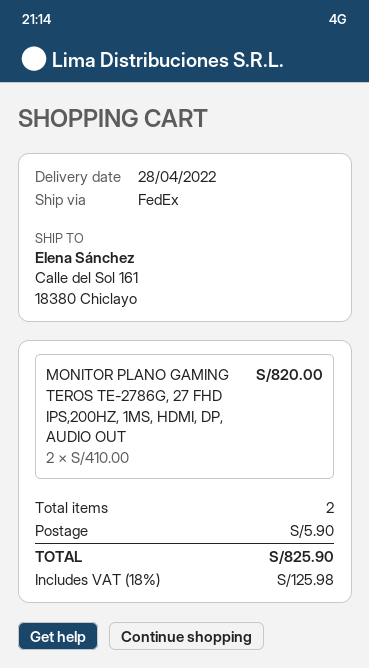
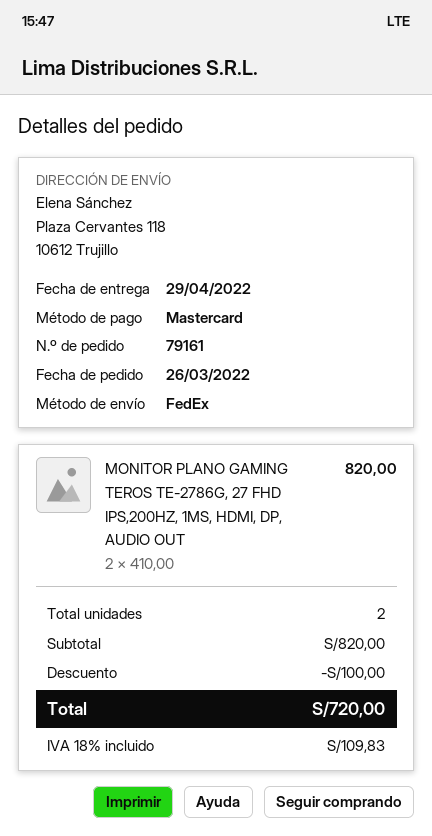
delivery date: 2022-04-28 -> 2022-04-29
ship to: Calle del Sol 161, 18380 Chiclayo -> Plaza Cervantes 118, 10612 Trujillo
discount: none -> 100.00
shipping: 5.90 -> none
tax: 18% = 125.98 -> 18% = 109.83
total: 825.90 -> 720.00

